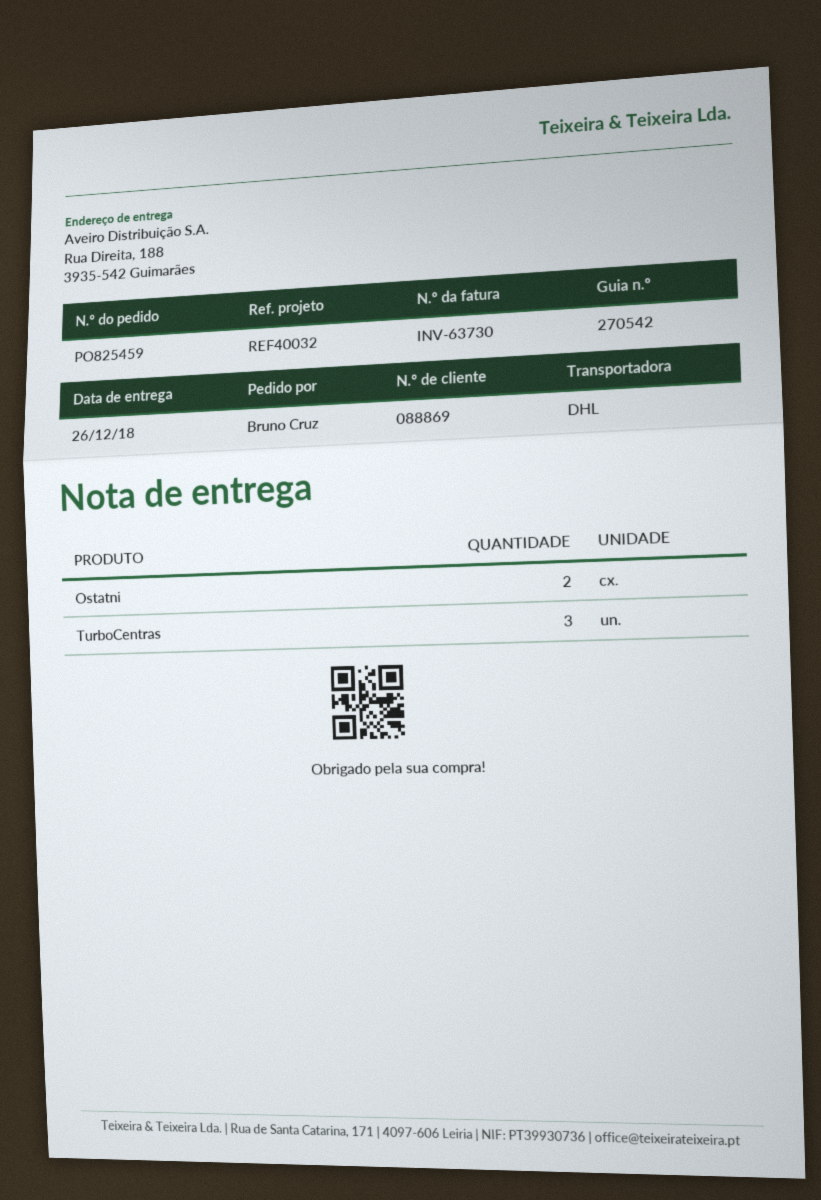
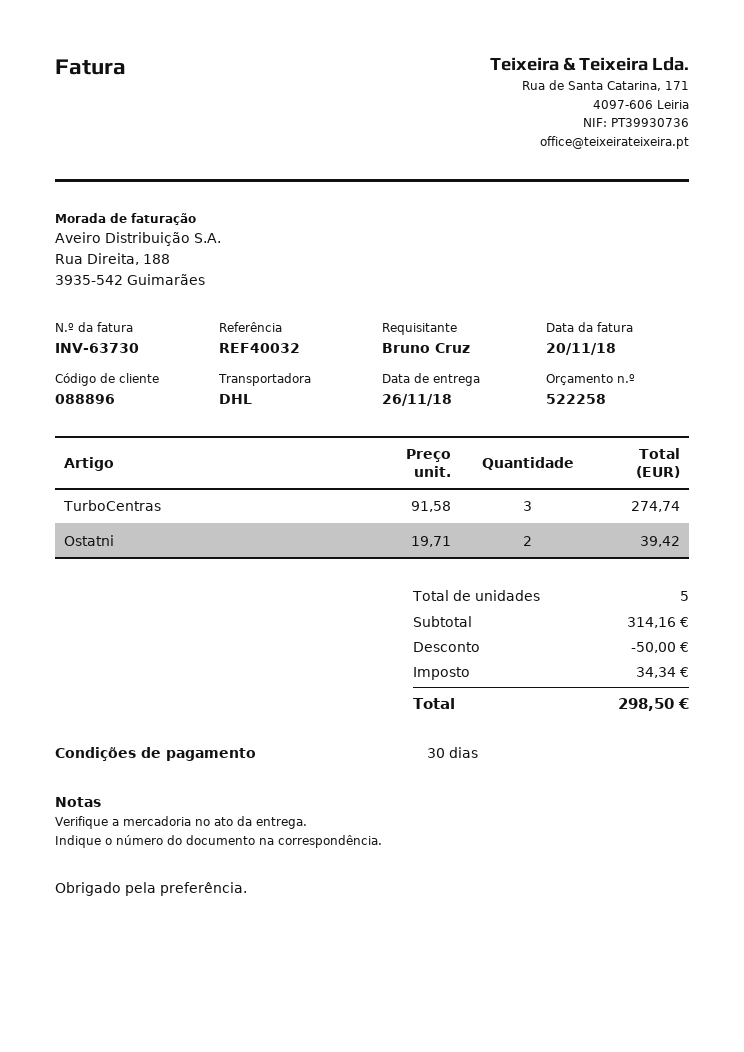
delivery date: 2018-12-26 -> 2018-11-26
customer number: 088869 -> 088896

